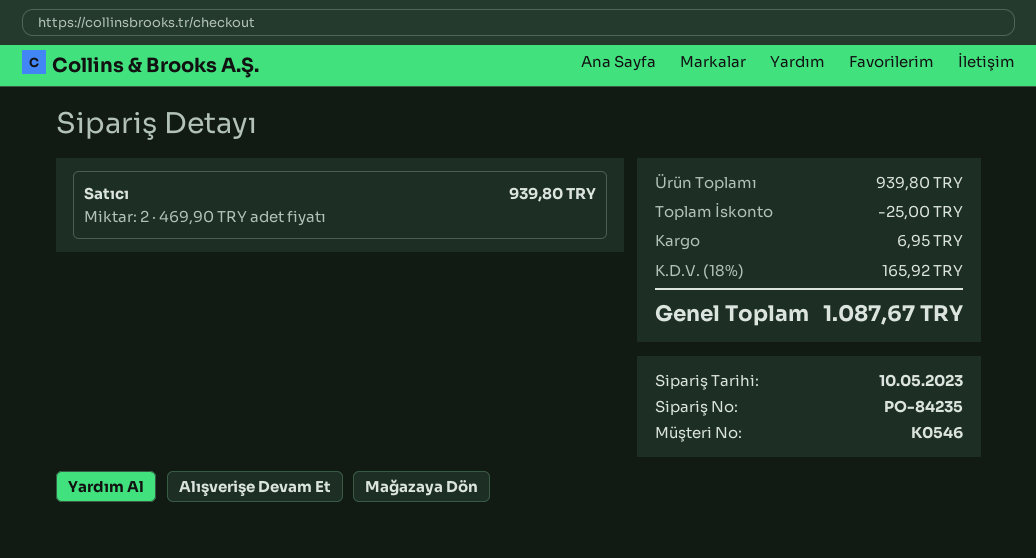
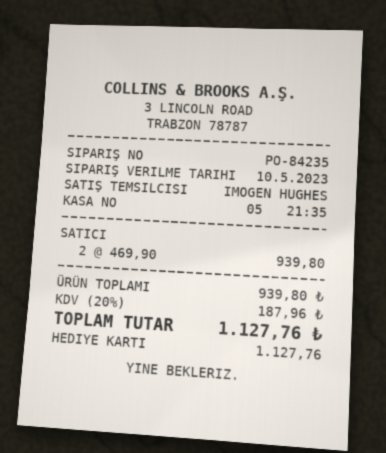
discount: 25.00 -> none
shipping: 6.95 -> none
tax: 18% = 165.92 -> 20% = 187.96
total: 1087.67 -> 1127.76

